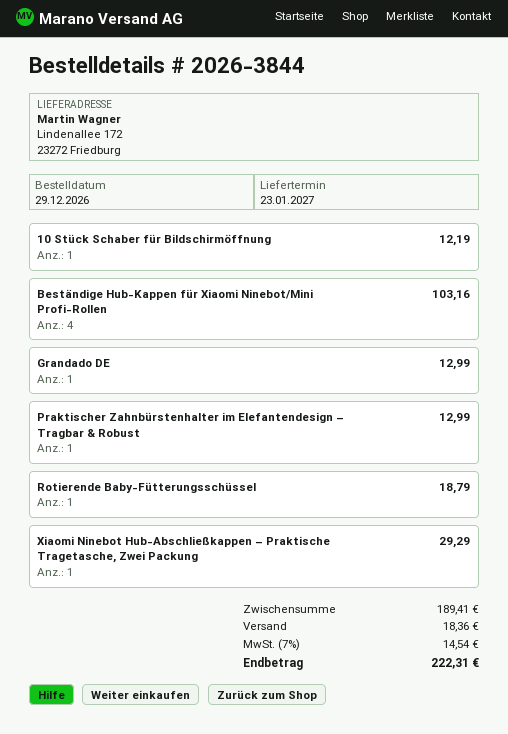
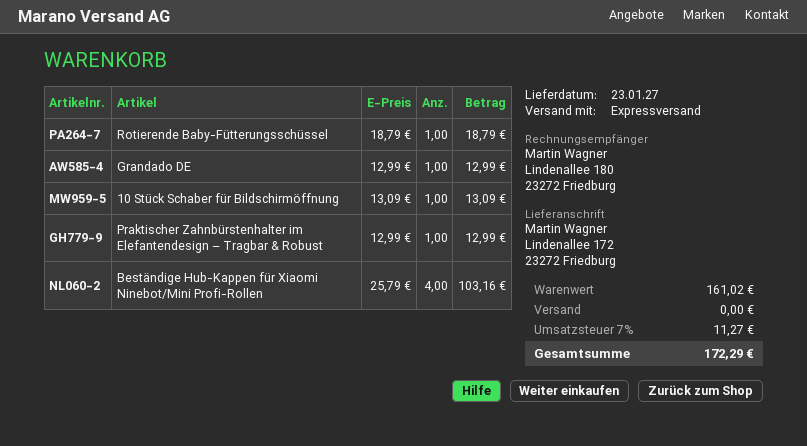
10 Stück Schaber für Bildschirmöffnung: 1 for 12.19 -> 1 for 13.09
Xiaomi Ninebot Hub-Abschließkappen – Praktische Tragetasche, Zwei Packung: 1 for 29.29 -> none
subtotal: 189.41 -> 161.02
shipping: 18.36 -> 0.00
tax: 7% = 14.54 -> 7% = 11.27
total: 222.31 -> 172.29

